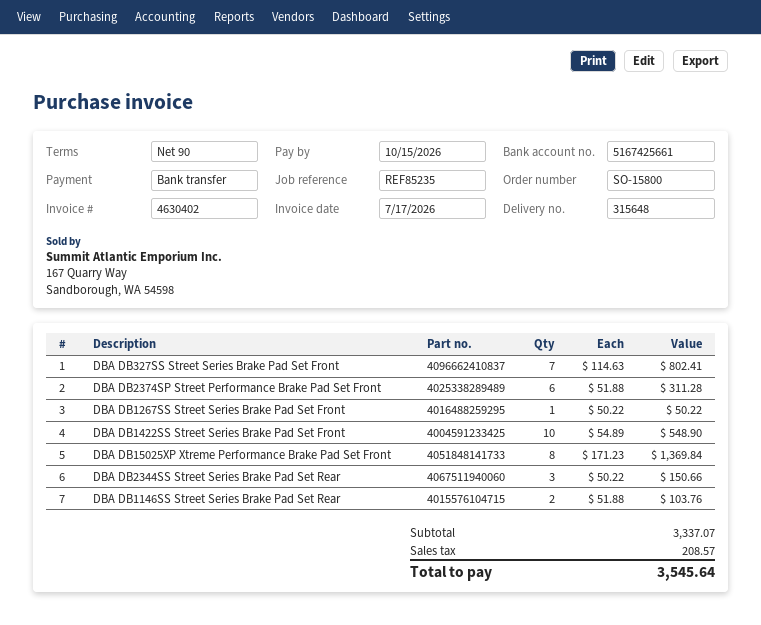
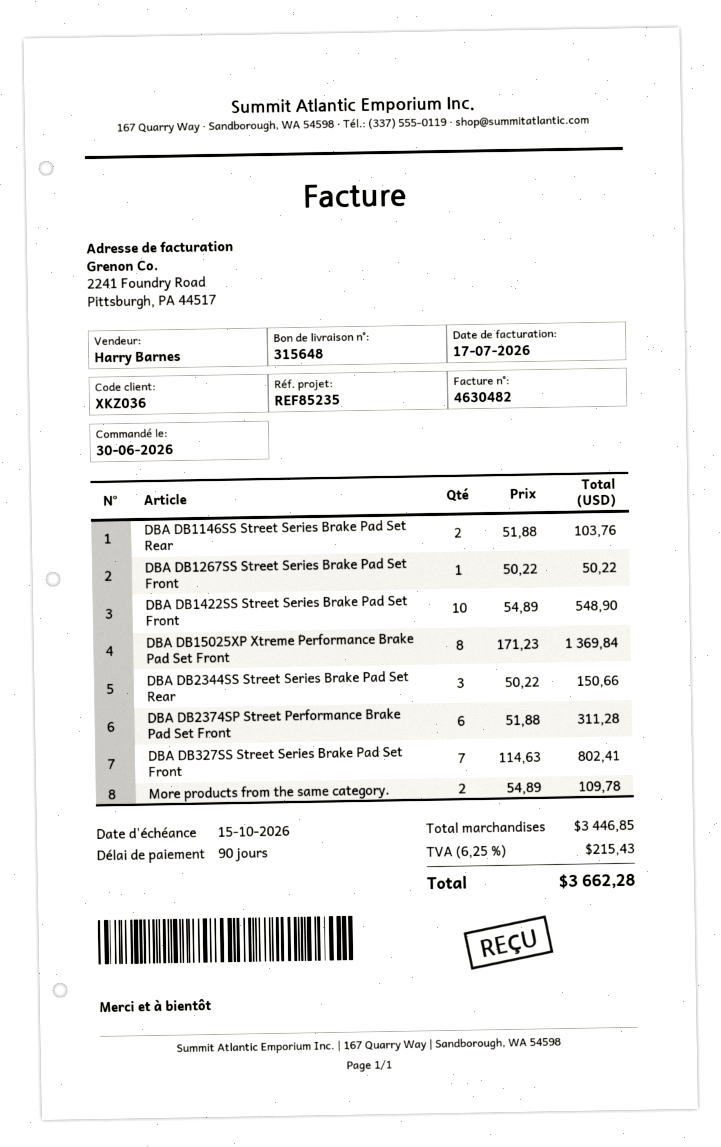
invoice number: 4630402 -> 4630482
More products from the same category.: none -> 2 x 54.89 = 109.78
subtotal: 3337.07 -> 3446.85
tax: 208.57 -> 215.43
total: 3545.64 -> 3662.28

